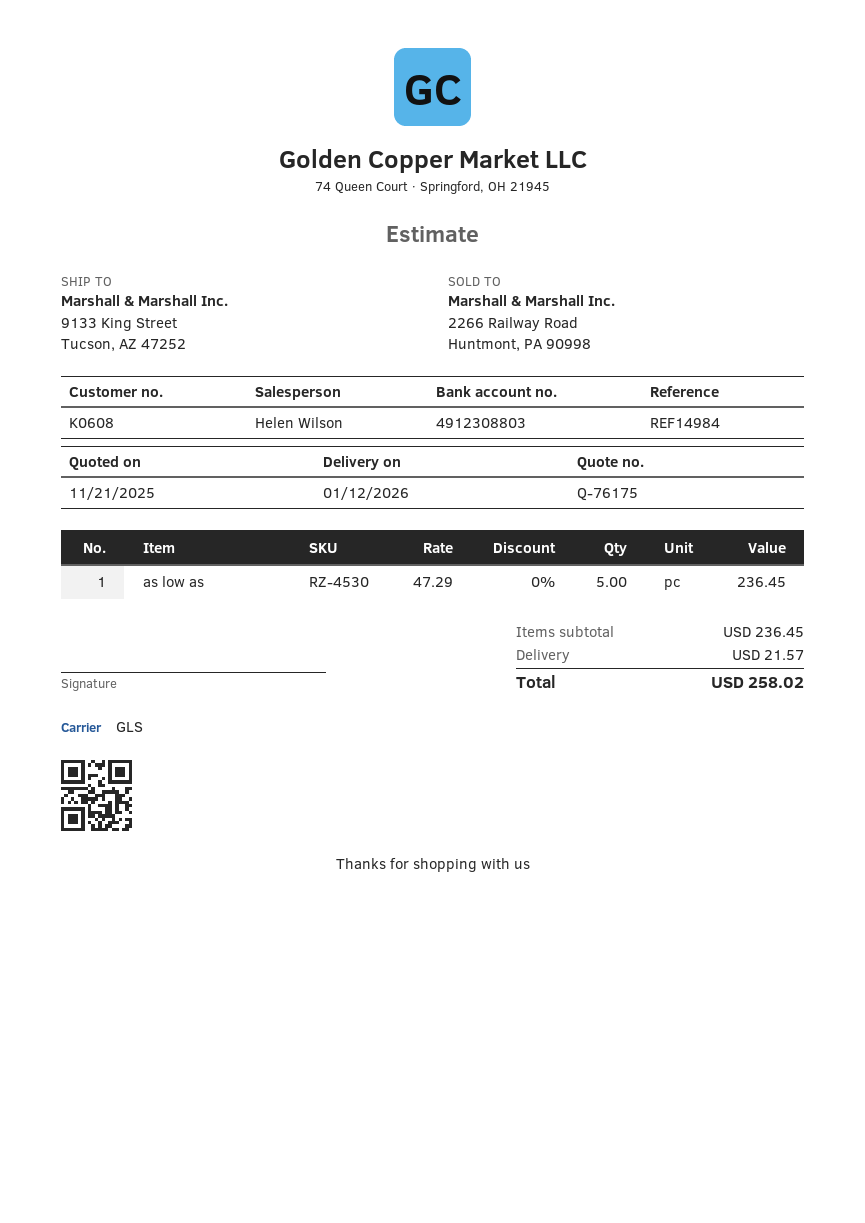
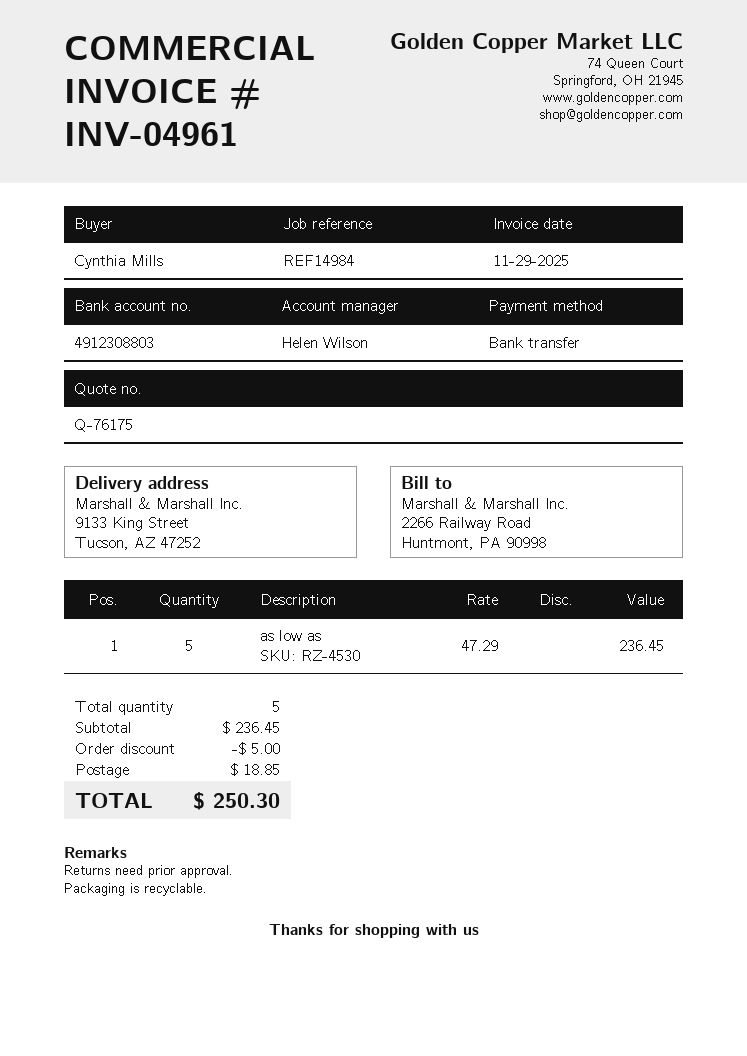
discount: none -> 5.00
shipping: 21.57 -> 18.85
total: 258.02 -> 250.30

